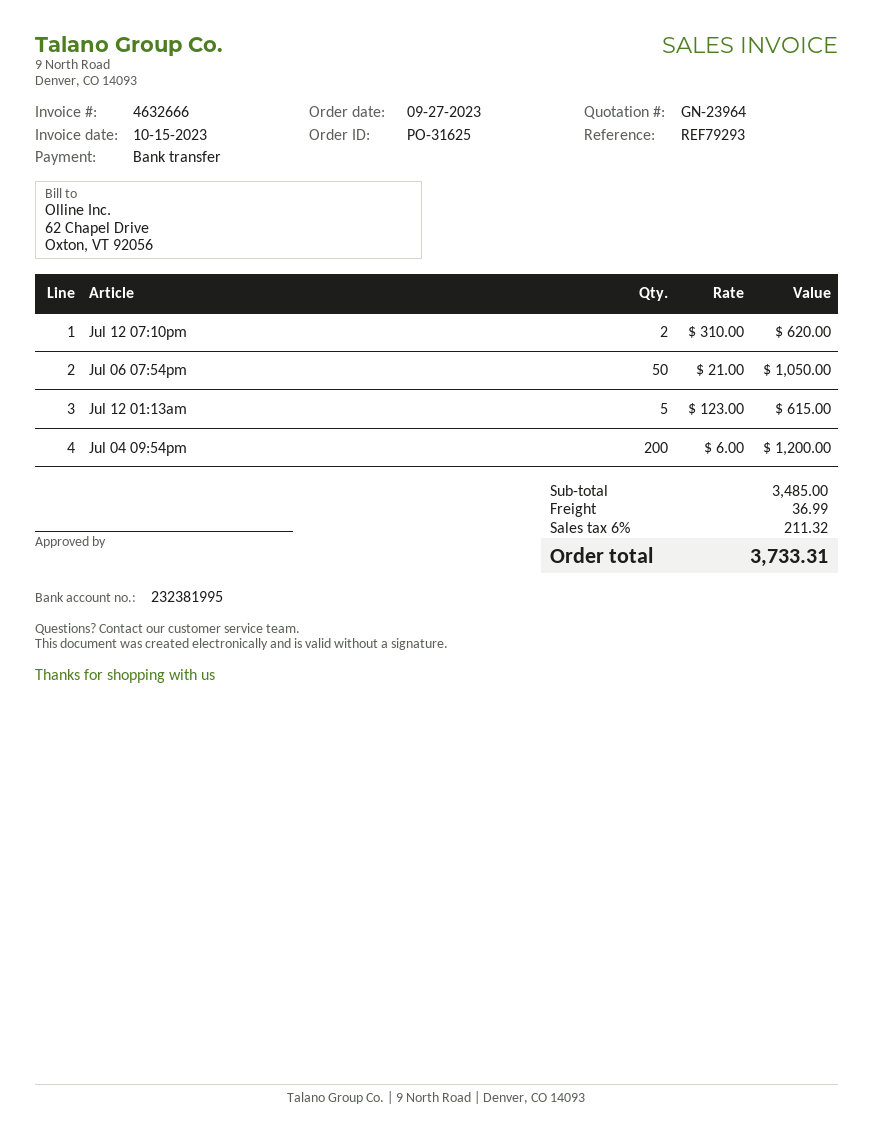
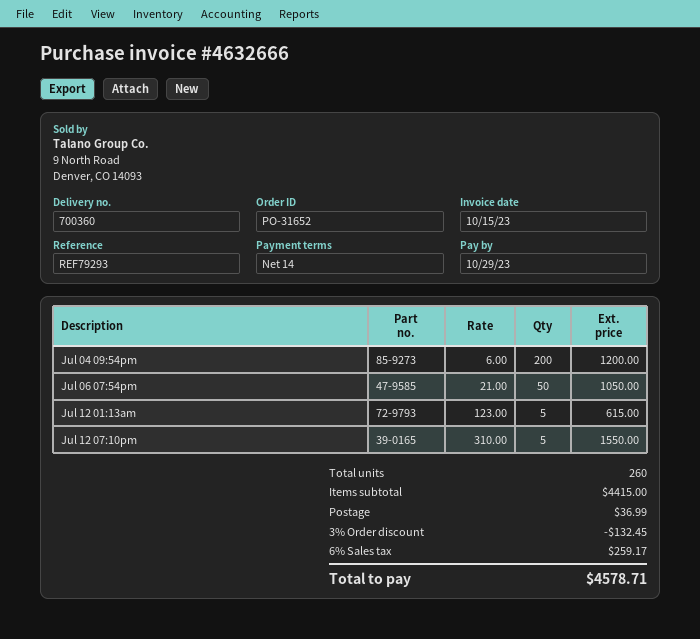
order number: PO-31625 -> PO-31652
Jul 12 07:10pm: 2 x 310.00 = 620.00 -> 5 x 310.00 = 1550.00
subtotal: 3485.00 -> 4415.00
discount: none -> 3% = 132.45
tax: 6% = 211.32 -> 6% = 259.17
total: 3733.31 -> 4578.71

